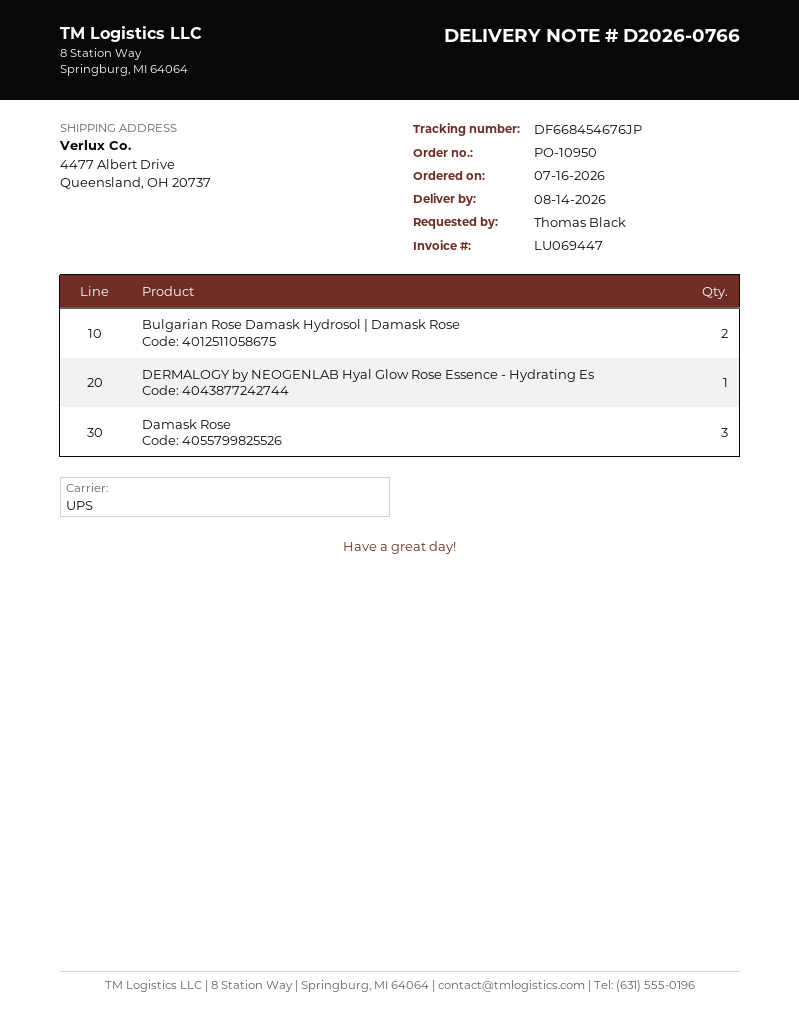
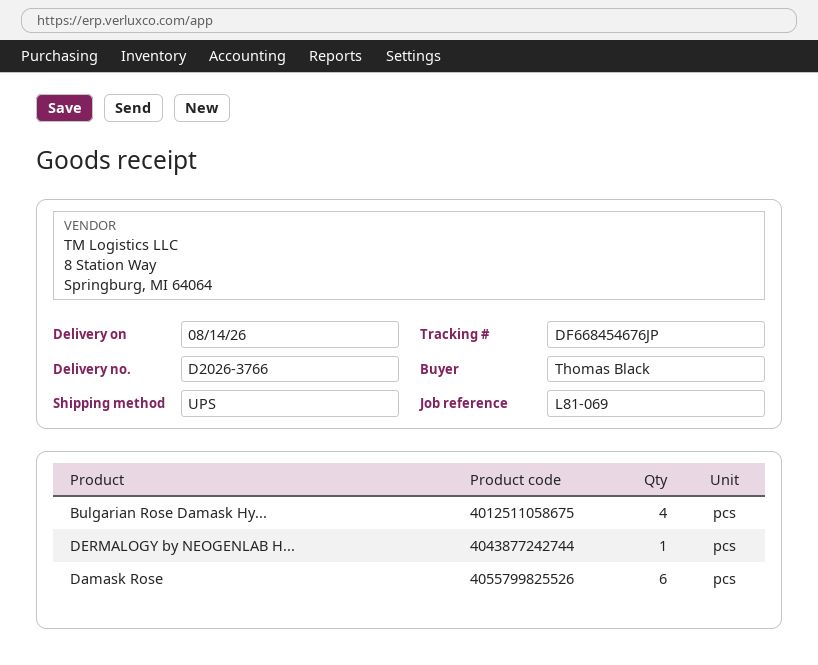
delivery note number: D2026-0766 -> D2026-3766
Bulgarian Rose Damask Hydrosol | Damask Rose: 2 -> 4
Damask Rose: 3 -> 6

